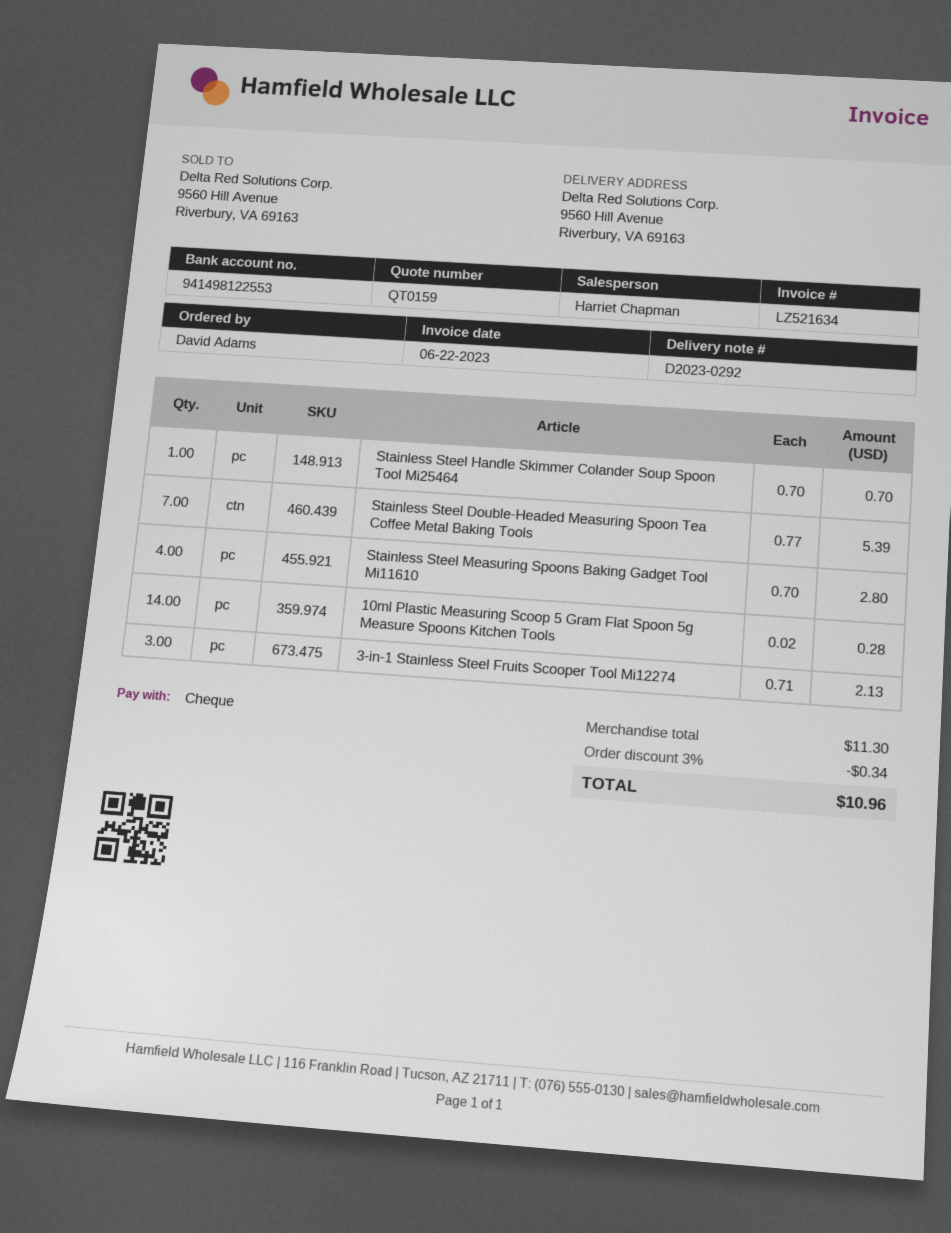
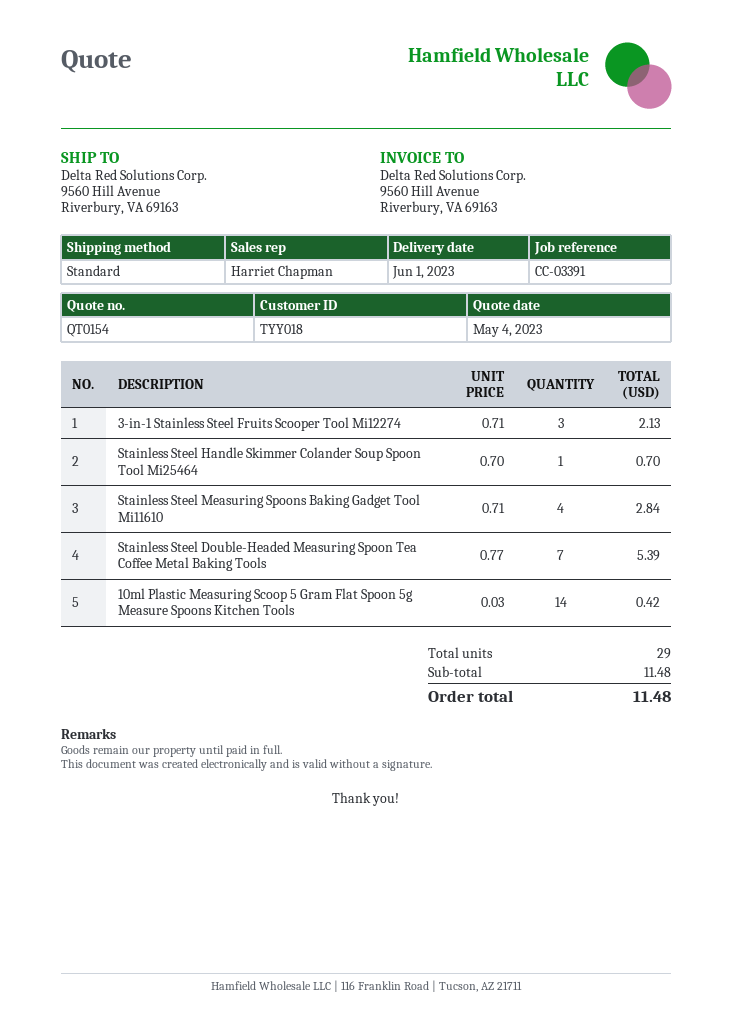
quote number: QT0159 -> QT0154
Stainless Steel Measuring Spoons Baking Gadget Tool Mi11610: 4 x 0.70 = 2.80 -> 4 x 0.71 = 2.84
10ml Plastic Measuring Scoop 5 Gram Flat Spoon 5g Measure Spoons Kitchen Tools: 14 x 0.02 = 0.28 -> 14 x 0.03 = 0.42
subtotal: 11.30 -> 11.48
discount: 3% = 0.34 -> none
total: 10.96 -> 11.48

